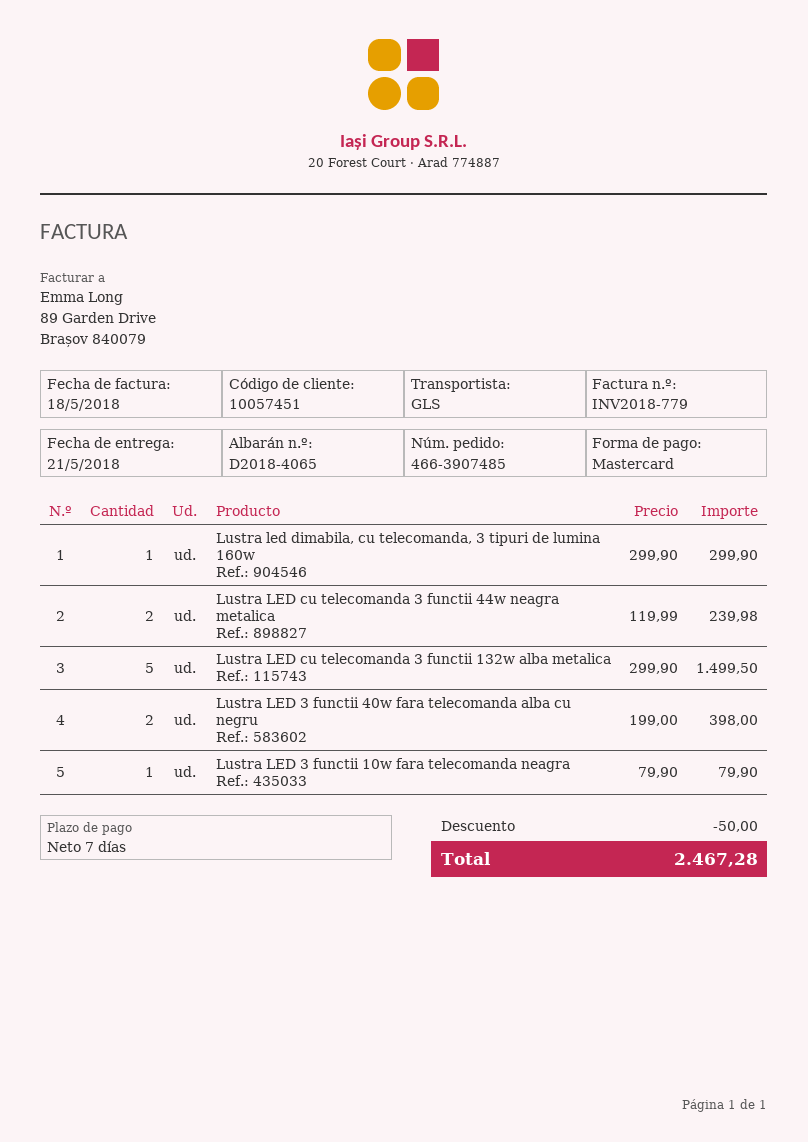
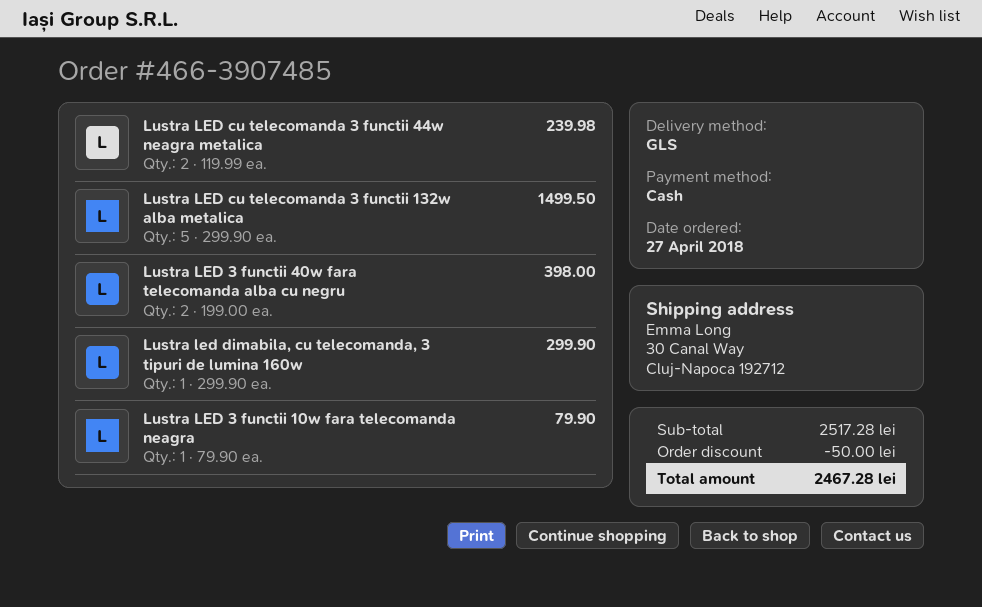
payment method: Mastercard -> cash

